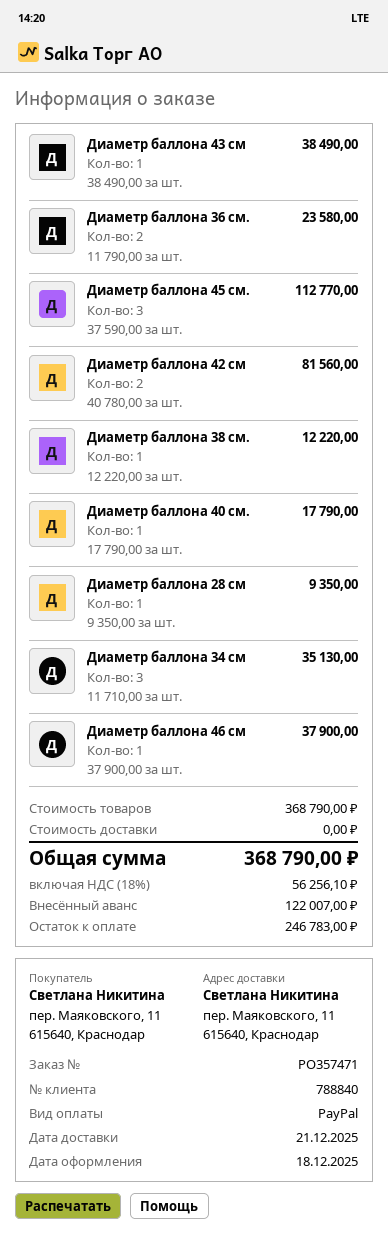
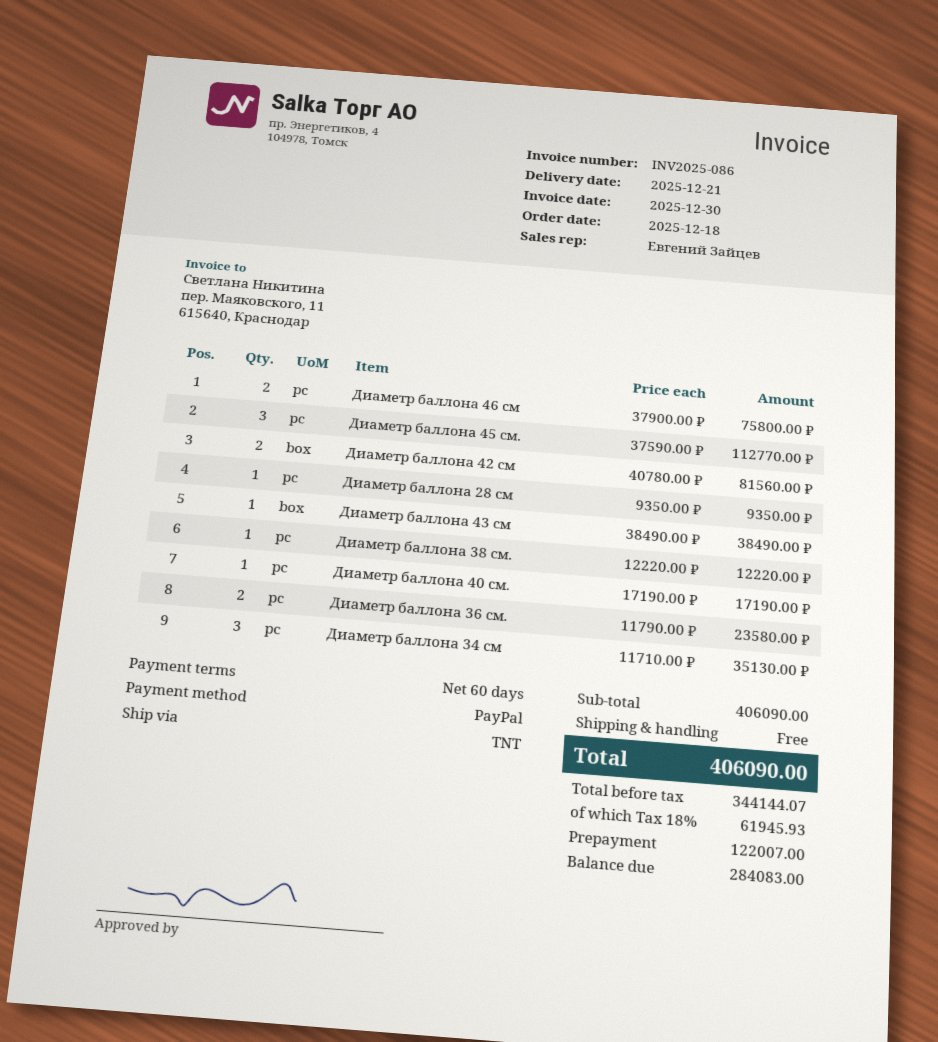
Диаметр баллона 40 см.: 1 x 17790.00 = 17790.00 -> 1 x 17190.00 = 17190.00
Диаметр баллона 46 см: 1 x 37900.00 = 37900.00 -> 2 x 37900.00 = 75800.00
subtotal: 368790.00 -> 406090.00
tax: 18% = 56256.10 -> 18% = 61945.93
total: 368790.00 -> 406090.00
balance: 246783.00 -> 284083.00

